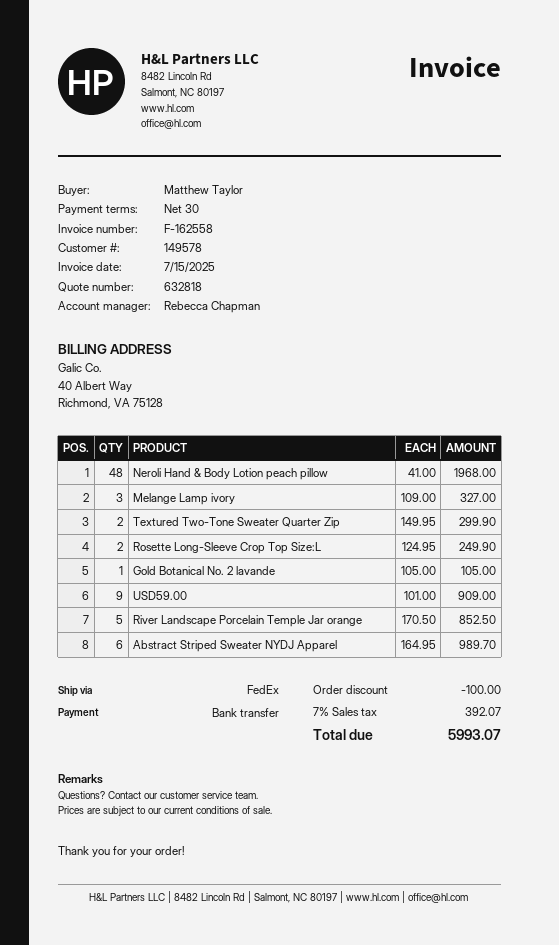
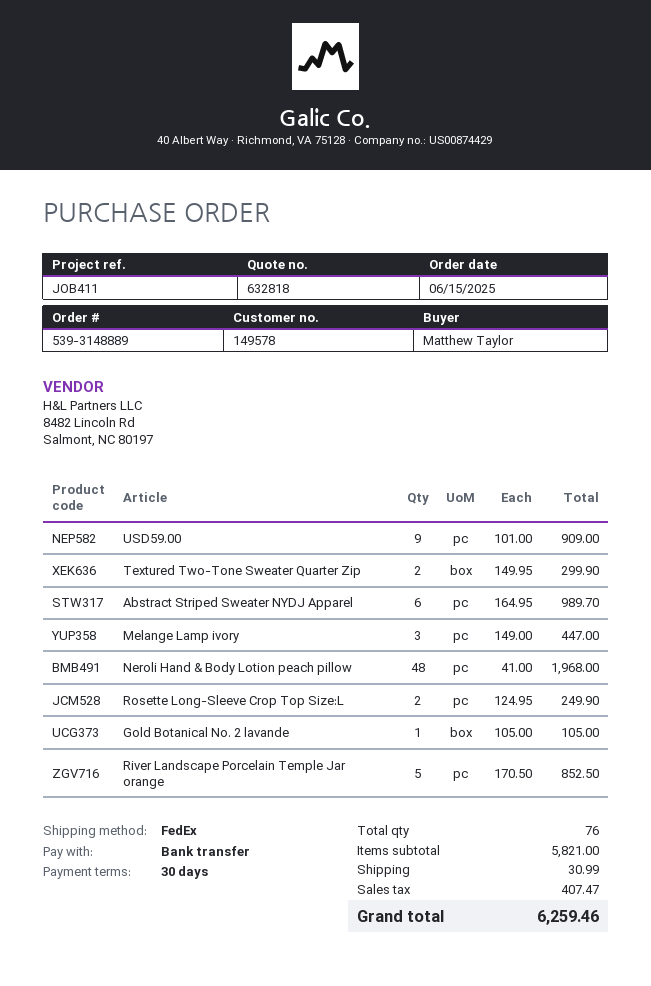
Melange Lamp ivory: 3 x 109.00 = 327.00 -> 3 x 149.00 = 447.00
discount: 100.00 -> none
shipping: none -> 30.99
tax: 392.07 -> 407.47
total: 5993.07 -> 6259.46

